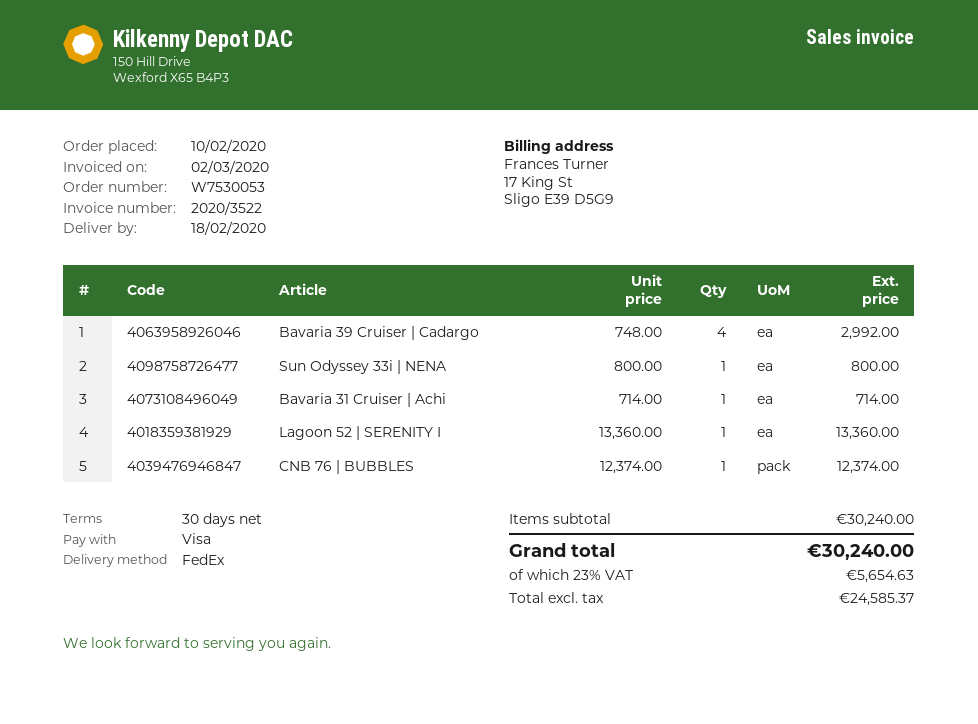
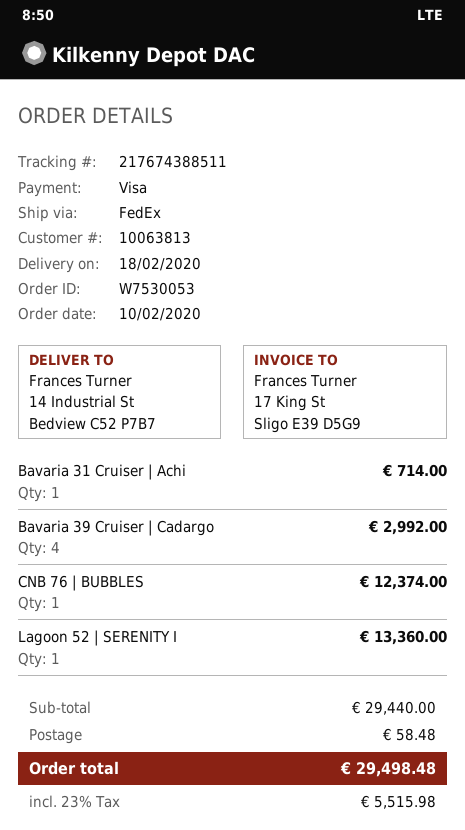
Sun Odyssey 33i | NENA: 1 for 800.00 -> none
subtotal: 30240.00 -> 29440.00
shipping: none -> 58.48
tax: 23% = 5654.63 -> 23% = 5515.98
total: 30240.00 -> 29498.48

